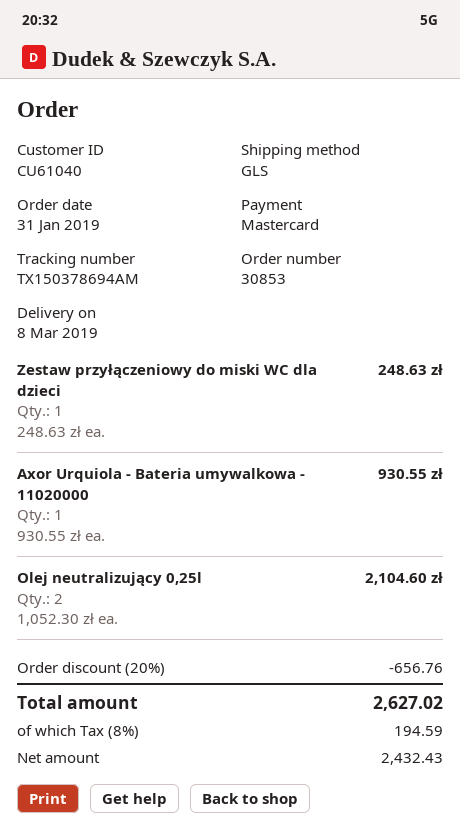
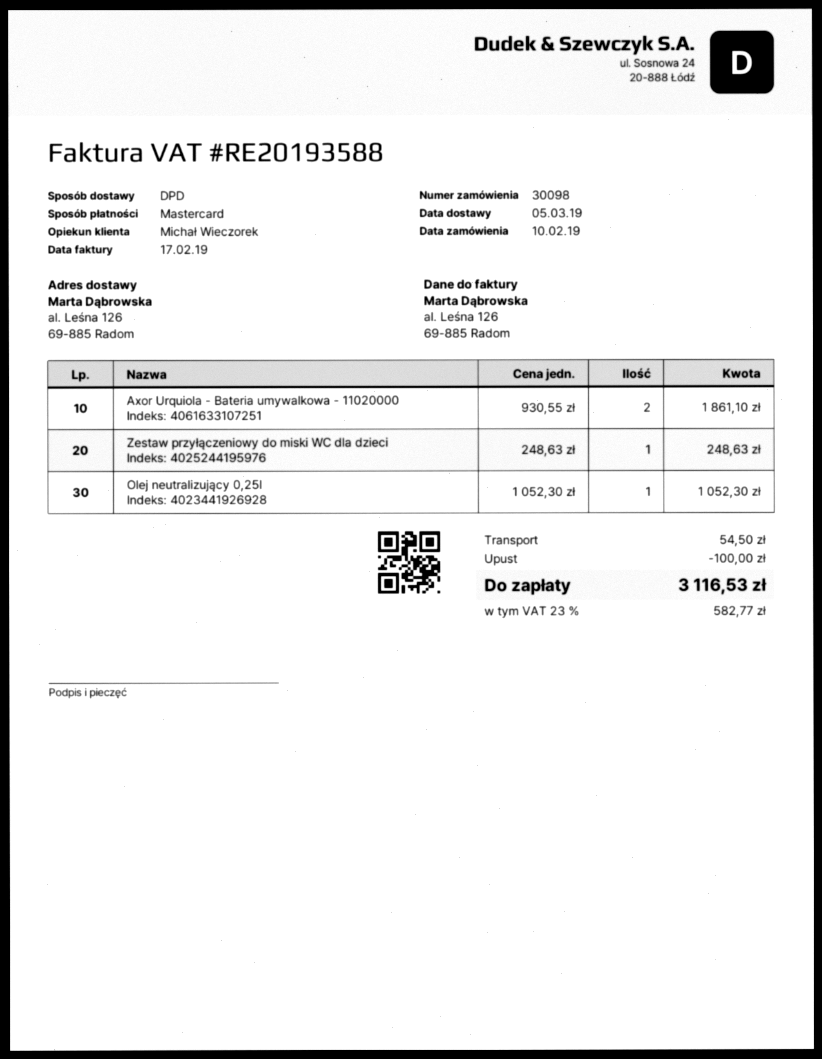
order number: 30853 -> 30098
order date: 2019-01-31 -> 2019-02-10
delivery date: 2019-03-08 -> 2019-03-05
shipping method: GLS -> DPD
Axor Urquiola - Bateria umywalkowa - 11020000: 1 x 930.55 = 930.55 -> 2 x 930.55 = 1861.10
Olej neutralizujący 0,25l: 2 x 1052.30 = 2104.60 -> 1 x 1052.30 = 1052.30
discount: 656.76 -> 100.00
shipping: none -> 54.50
tax: 8% = 194.59 -> 23% = 582.77
total: 2627.02 -> 3116.53

